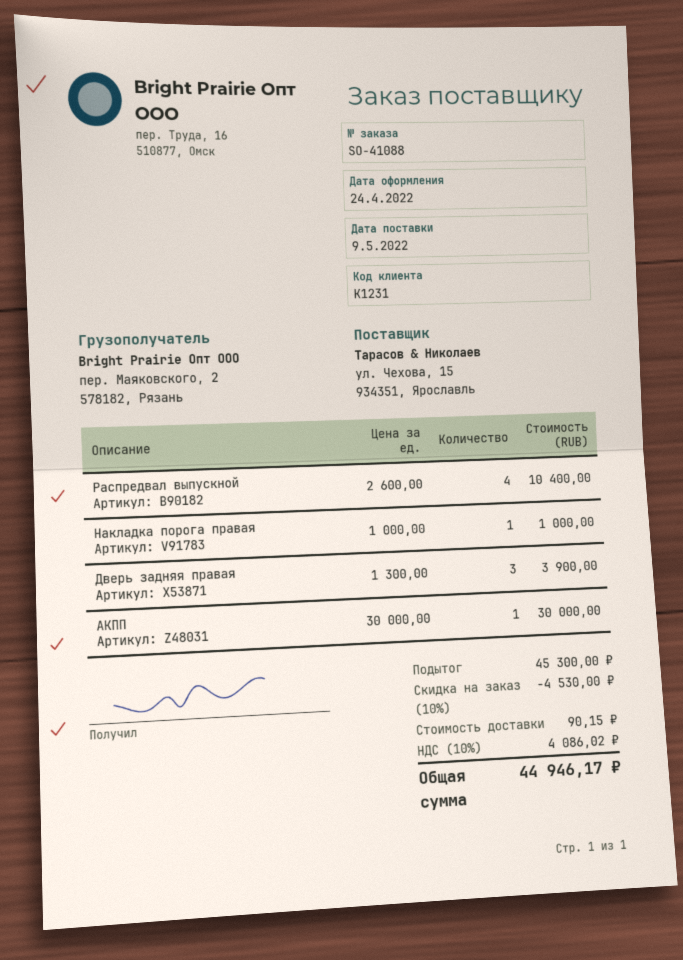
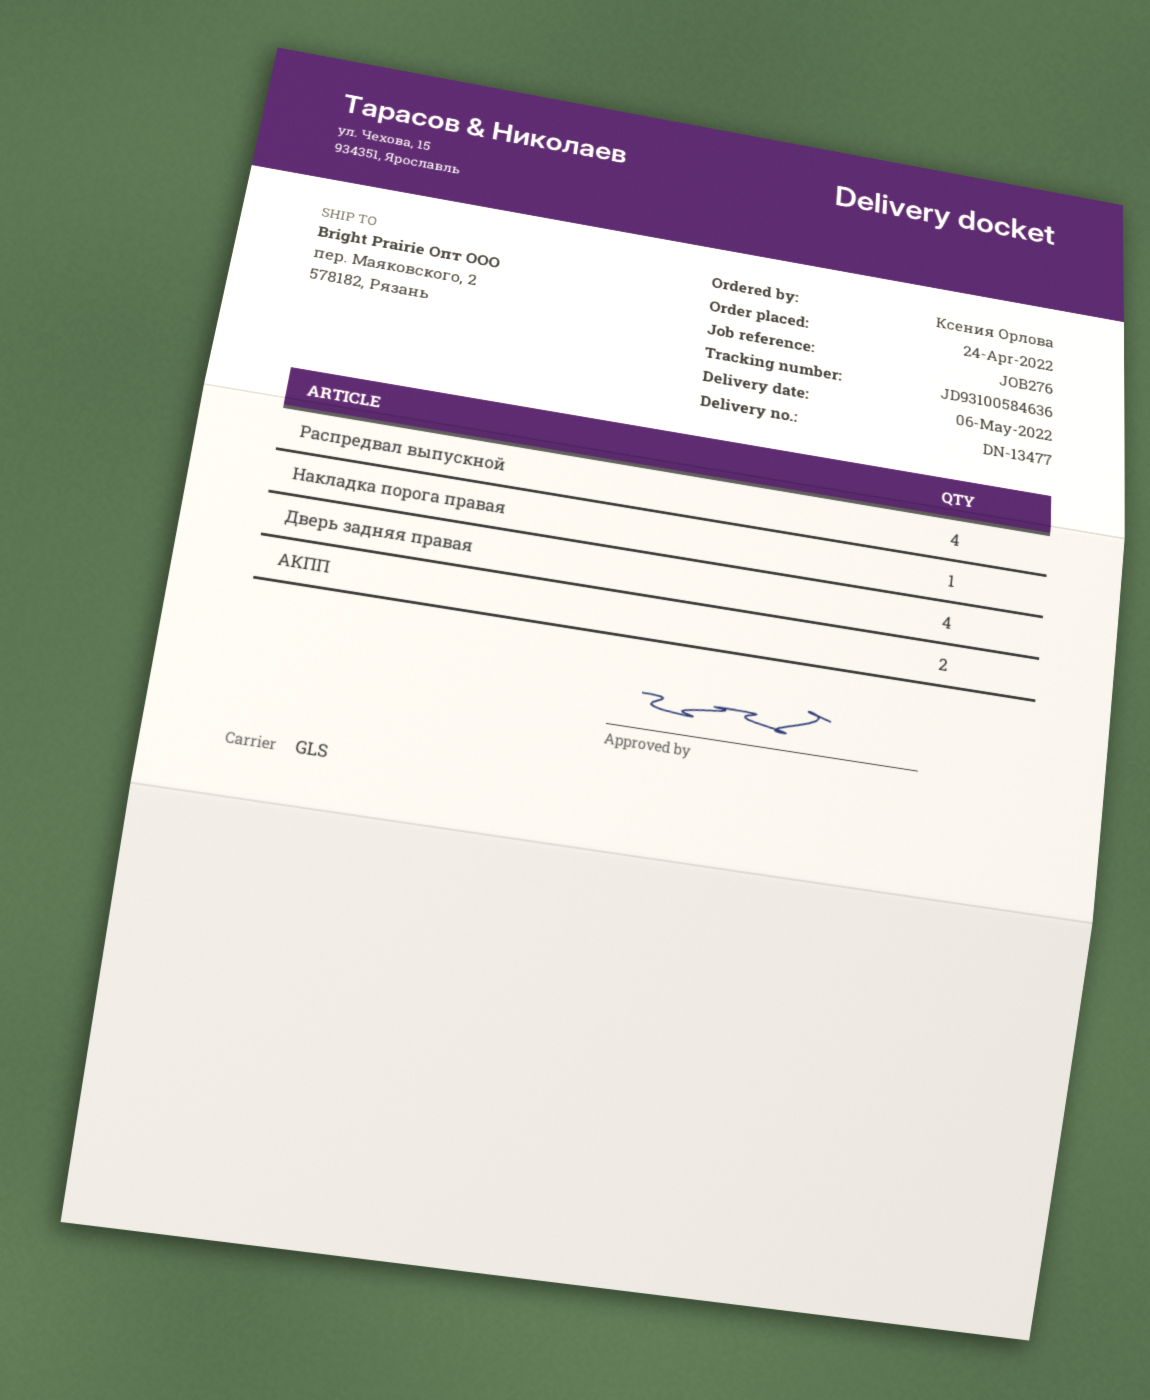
delivery date: 2022-05-09 -> 2022-05-06
Дверь задняя правая: 3 -> 4
АКПП: 1 -> 2

